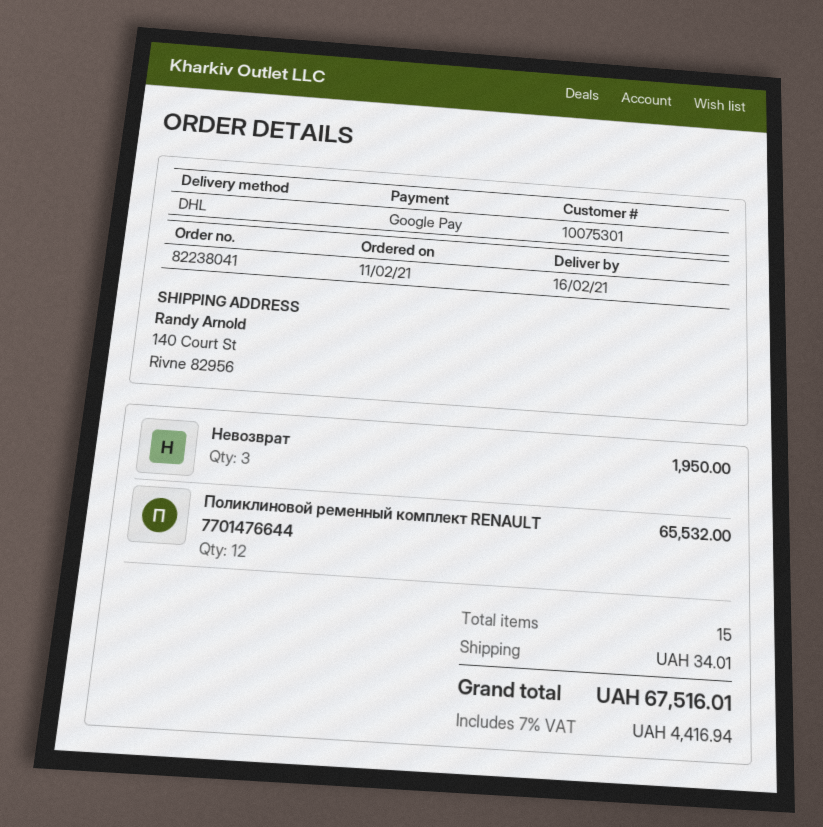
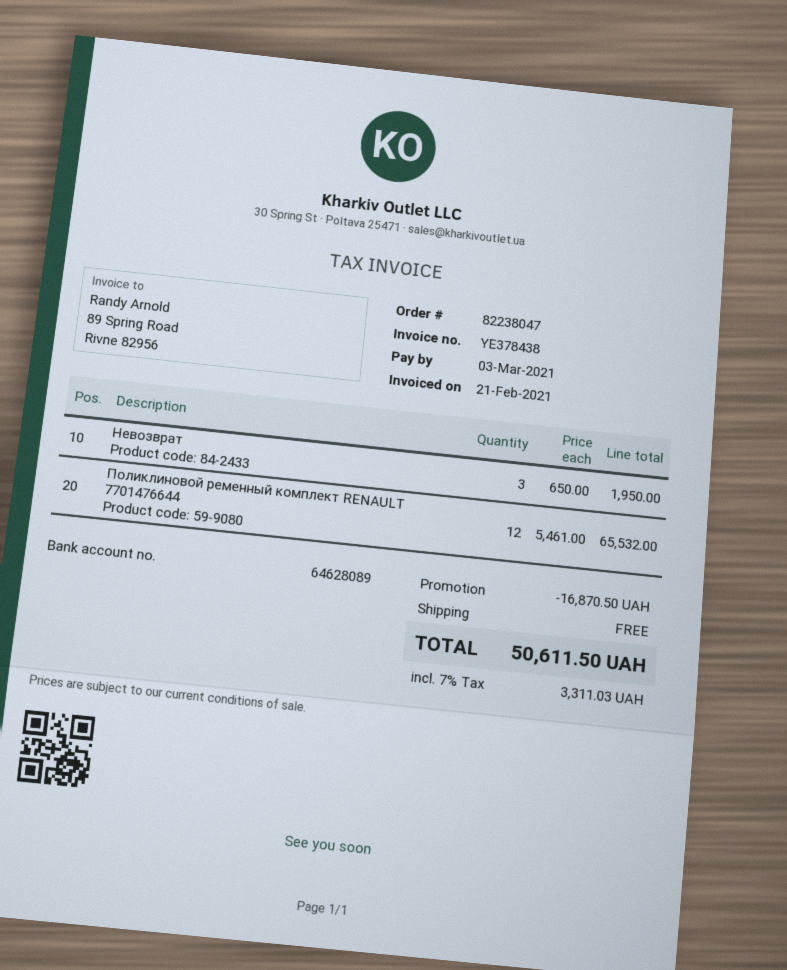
order number: 82238041 -> 82238047
discount: none -> 16870.50
shipping: 34.01 -> 0.00
tax: 7% = 4416.94 -> 7% = 3311.03
total: 67516.01 -> 50611.50

